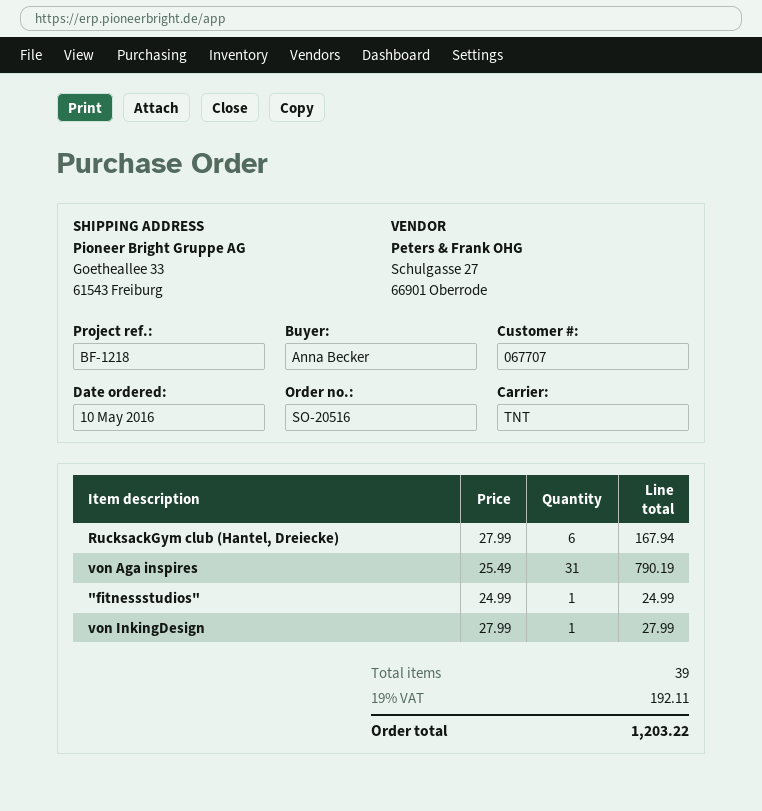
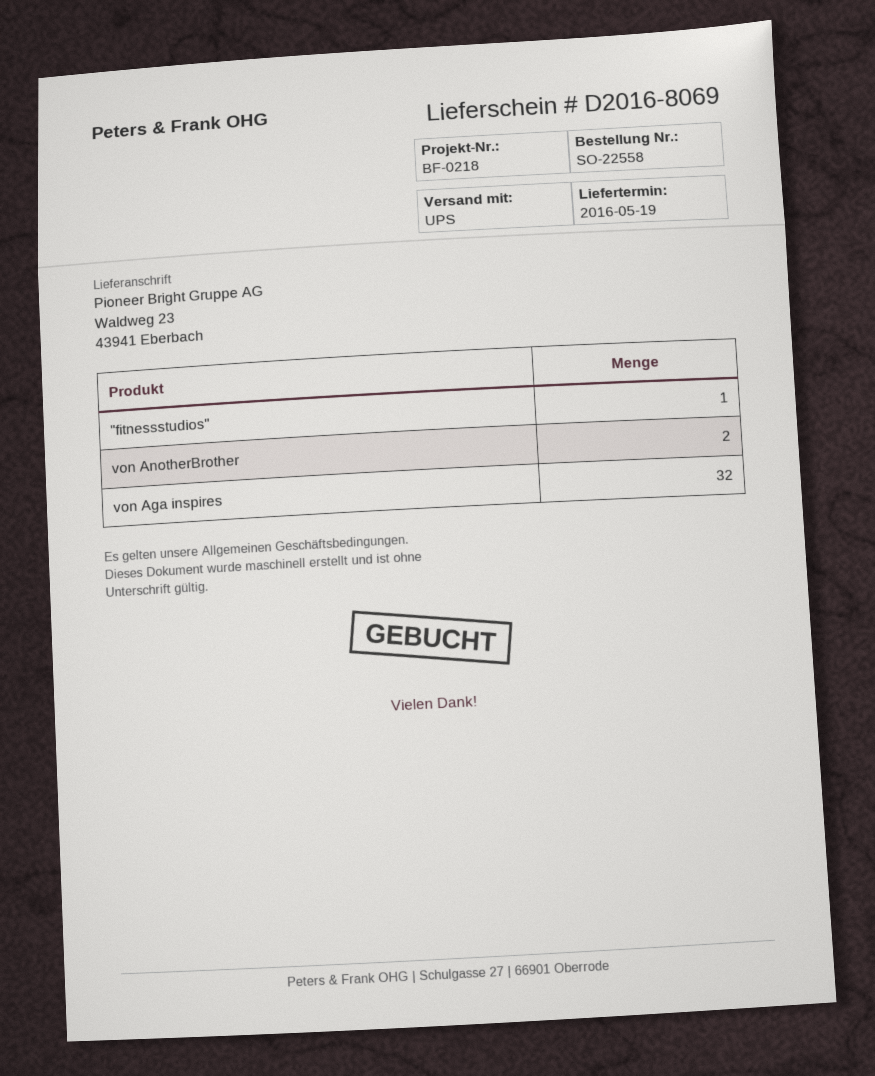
order number: SO-20516 -> SO-22558
reference: BF-1218 -> BF-0218
shipping method: TNT -> UPS
ship to: Goetheallee 33, 61543 Freiburg -> Waldweg 23, 43941 Eberbach
RucksackGym club (Hantel, Dreiecke): 6 -> none
von Aga inspires: 31 -> 32
von InkingDesign: 1 -> none
von AnotherBrother: none -> 2

